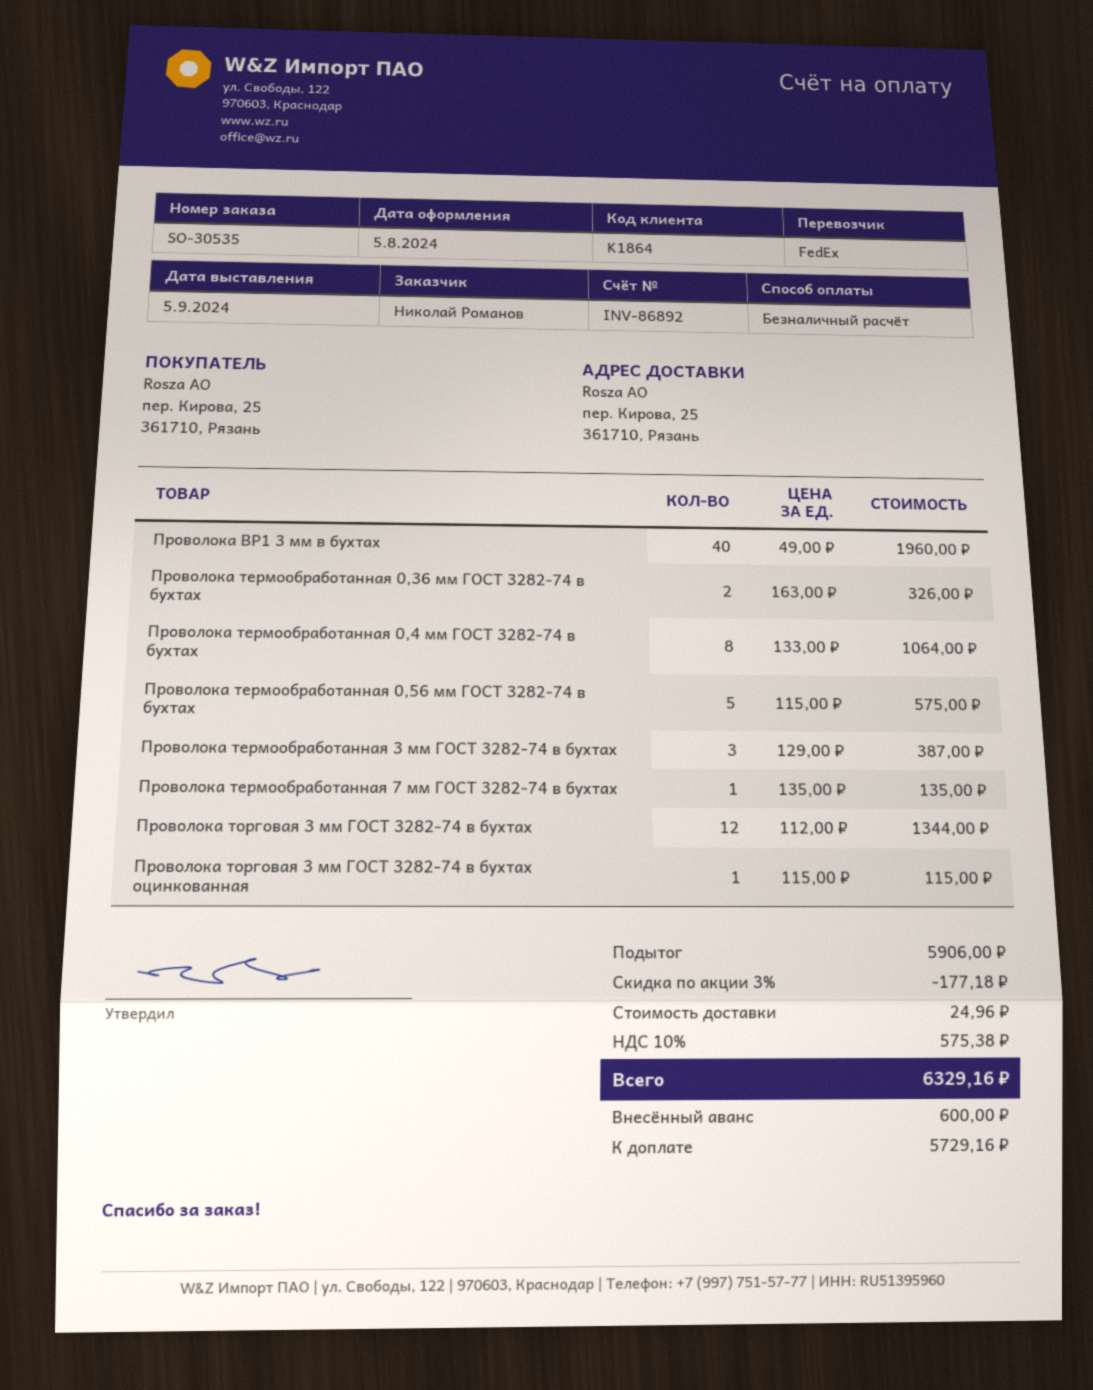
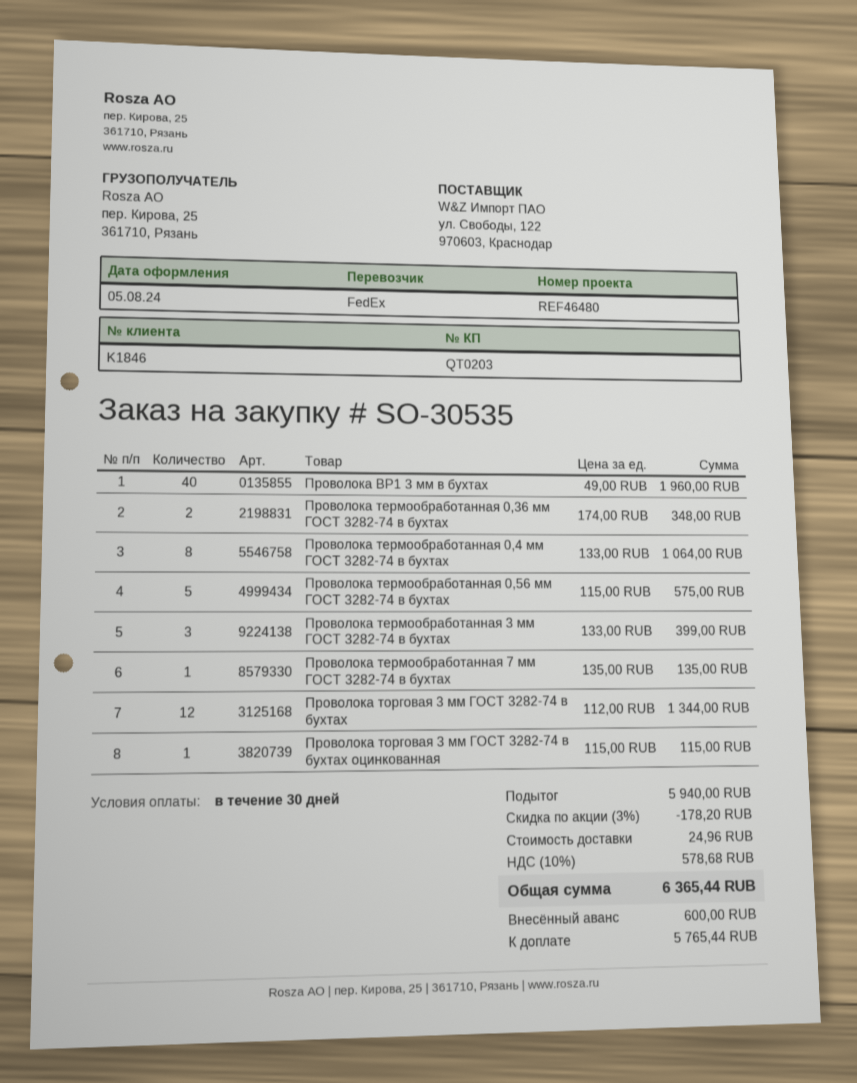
customer number: K1864 -> K1846
Проволока термообработанная 0,36 мм ГОСТ 3282-74 в бухтах: 2 x 163.00 = 326.00 -> 2 x 174.00 = 348.00
Проволока термообработанная 3 мм ГОСТ 3282-74 в бухтах: 3 x 129.00 = 387.00 -> 3 x 133.00 = 399.00
subtotal: 5906.00 -> 5940.00
discount: 3% = 177.18 -> 3% = 178.20
tax: 10% = 575.38 -> 10% = 578.68
total: 6329.16 -> 6365.44
balance: 5729.16 -> 5765.44

